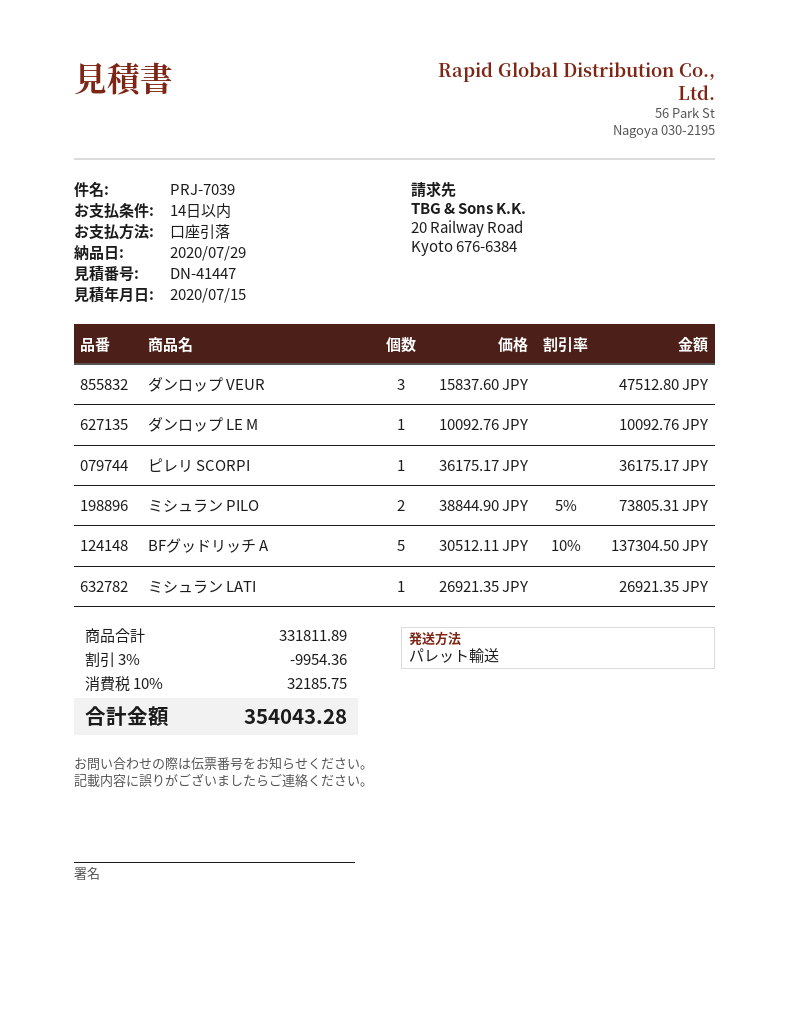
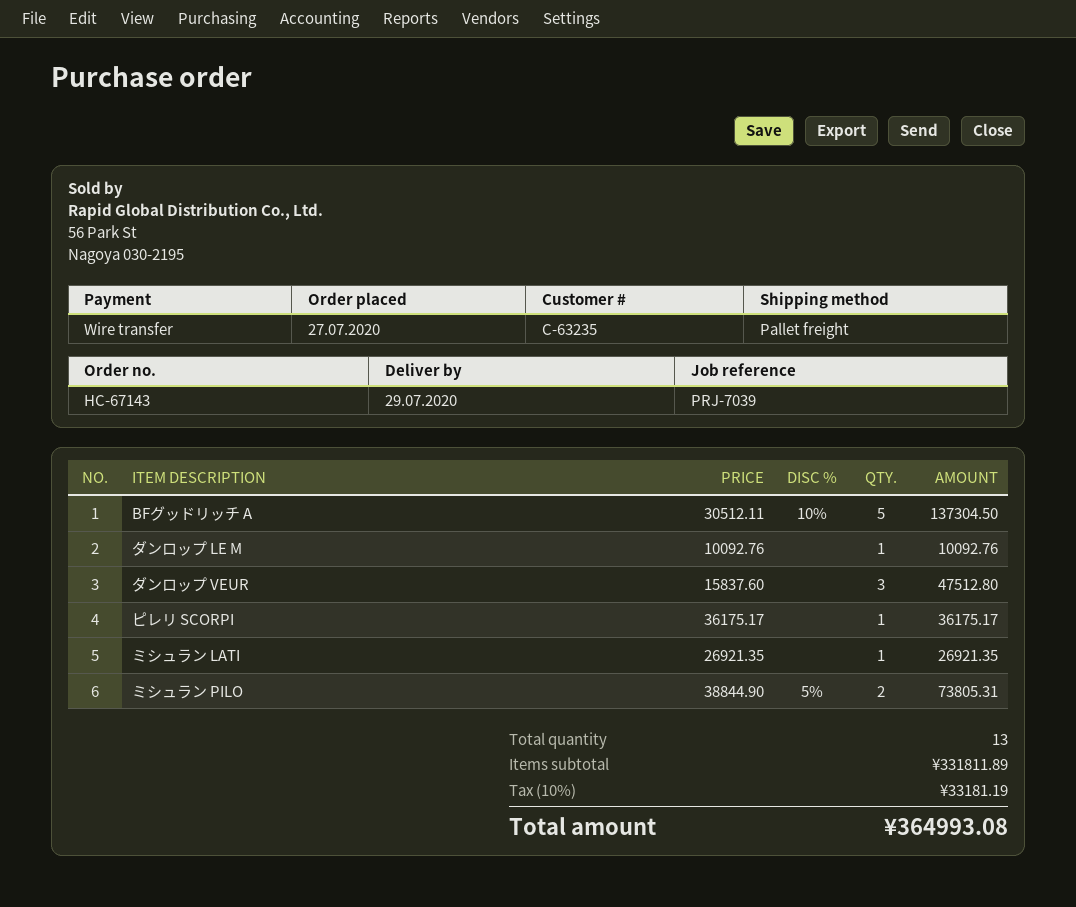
payment method: direct debit -> bank transfer
discount: 3% = 9954.36 -> none
tax: 10% = 32185.75 -> 10% = 33181.19
total: 354043.28 -> 364993.08

